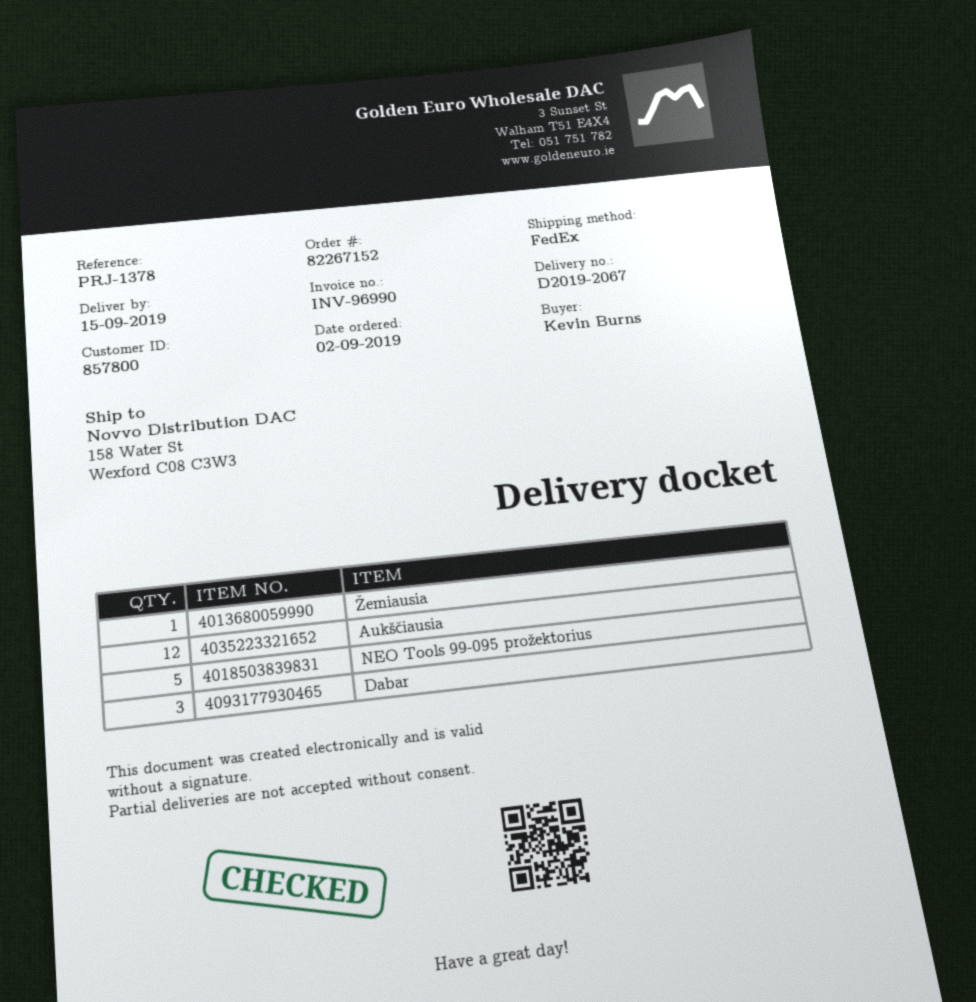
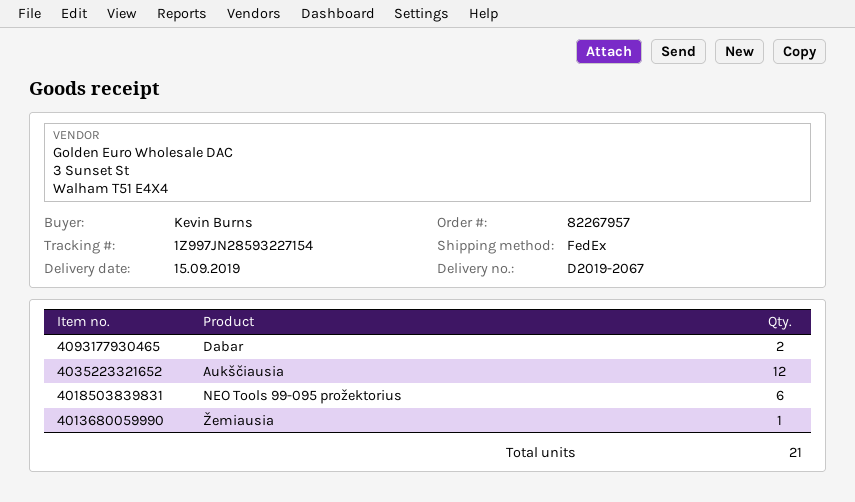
order number: 82267152 -> 82267957
NEO Tools 99-095 prožektorius: 5 -> 6
Dabar: 3 -> 2

